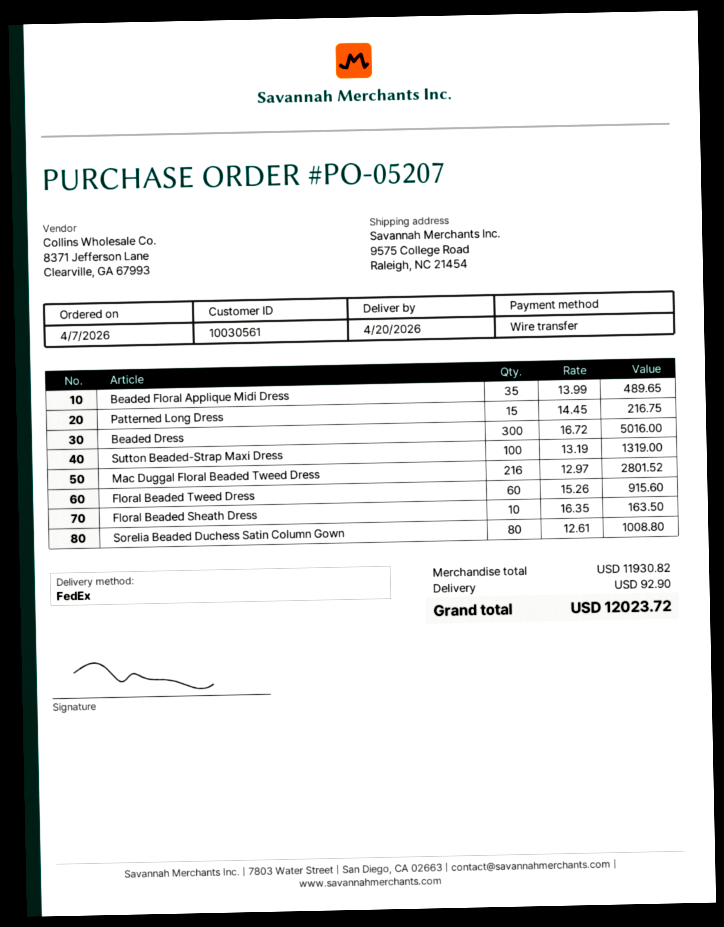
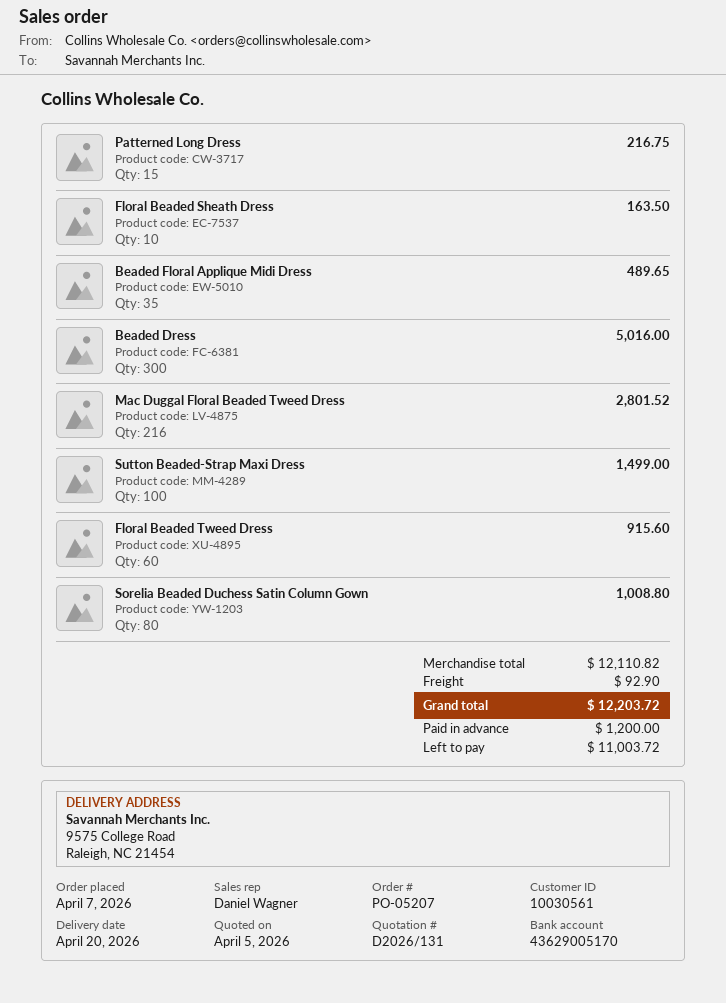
Sutton Beaded-Strap Maxi Dress: 100 for 1319.00 -> 100 for 1499.00
subtotal: 11930.82 -> 12110.82
total: 12023.72 -> 12203.72

